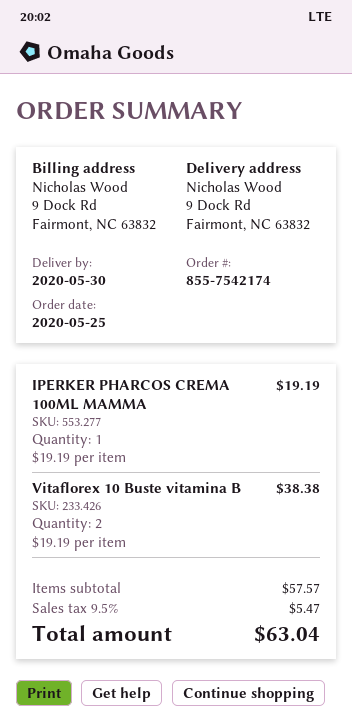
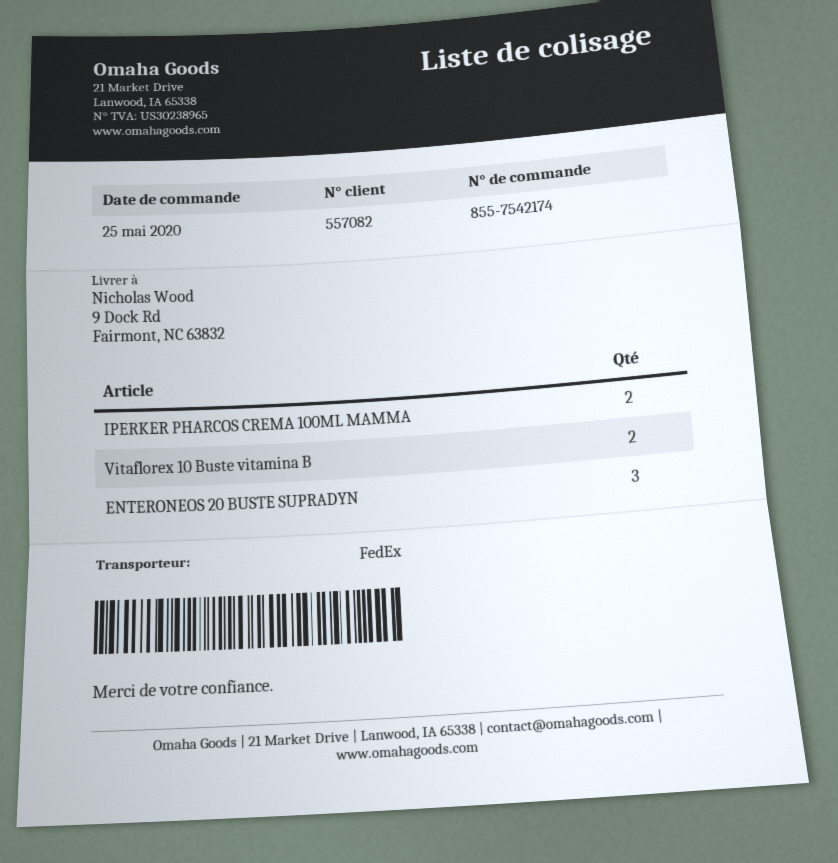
IPERKER PHARCOS CREMA 100ML MAMMA: 1 -> 2
ENTERONEOS 20 BUSTE SUPRADYN: none -> 3

